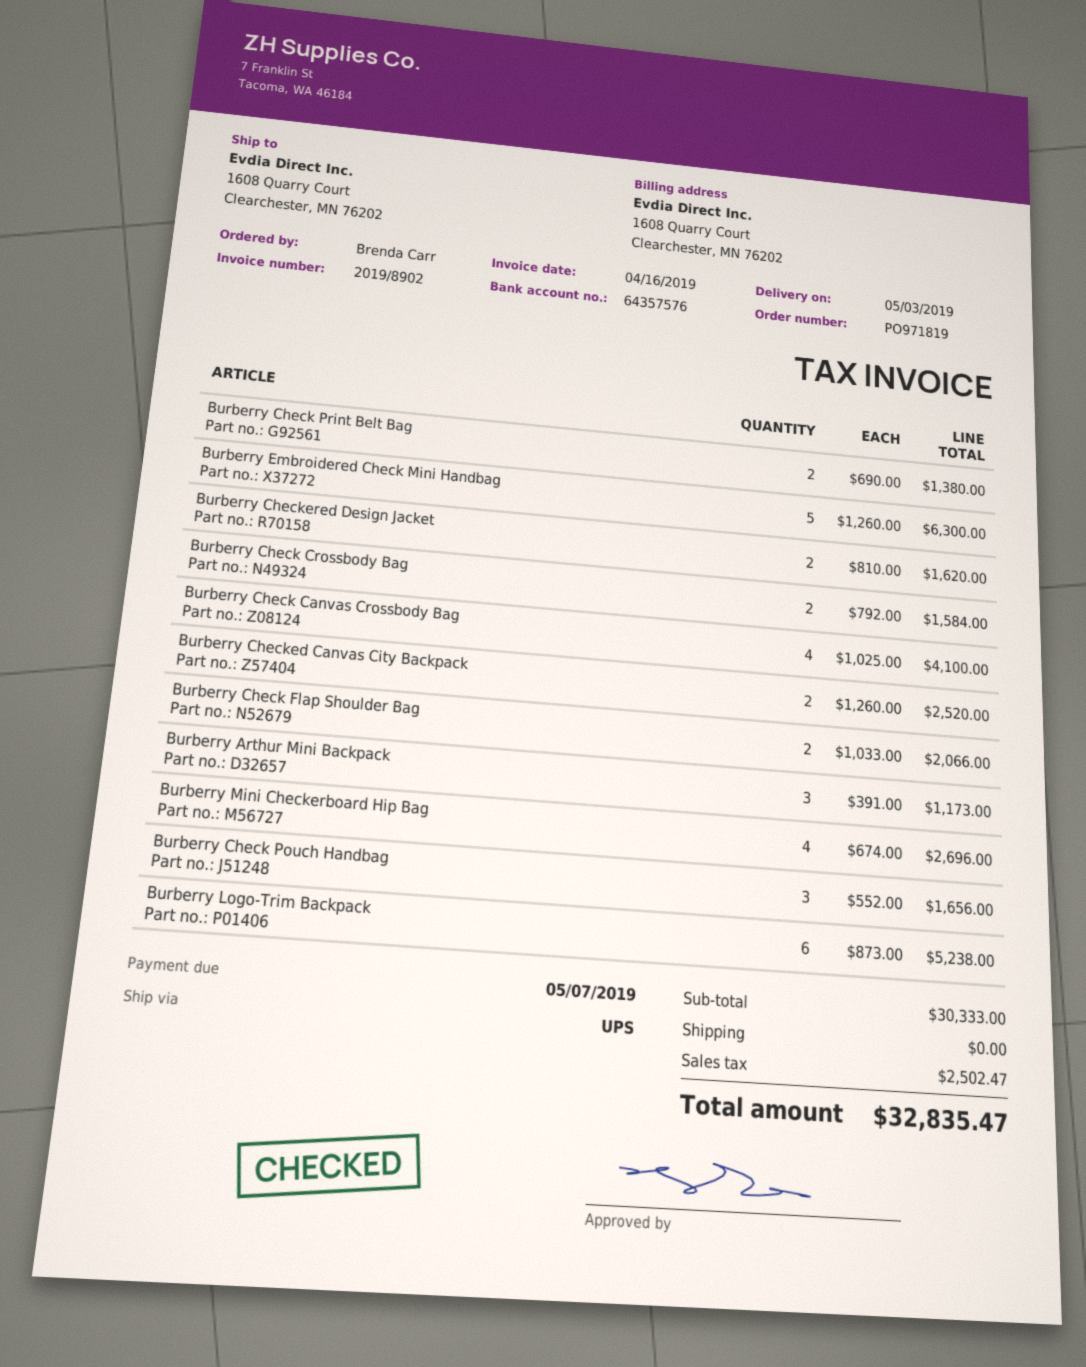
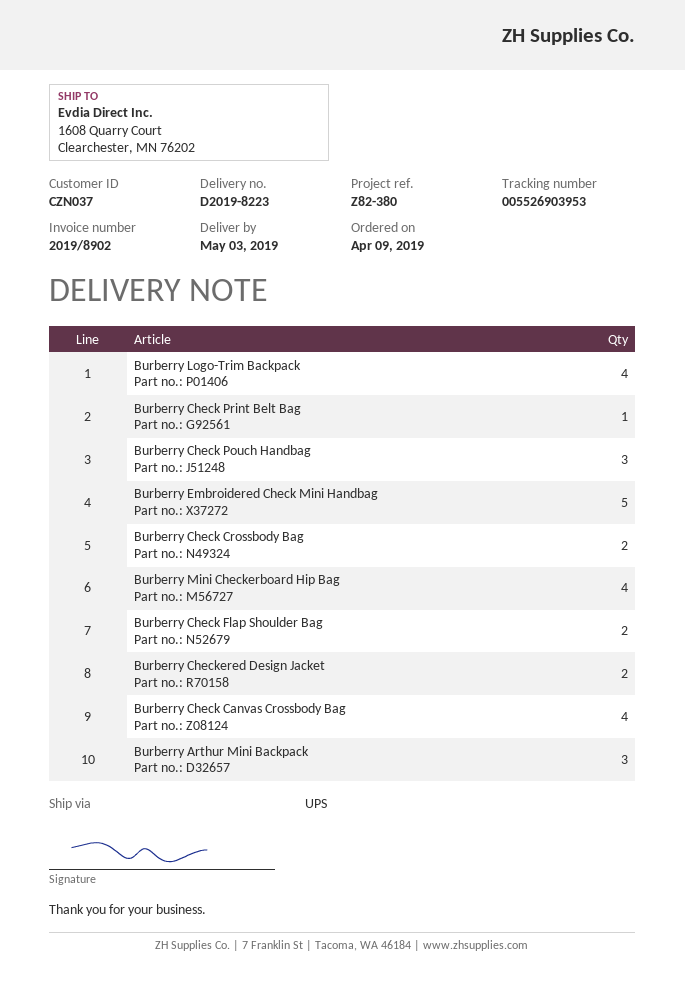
Burberry Check Print Belt Bag: 2 -> 1
Burberry Checked Canvas City Backpack: 2 -> none
Burberry Logo-Trim Backpack: 6 -> 4

